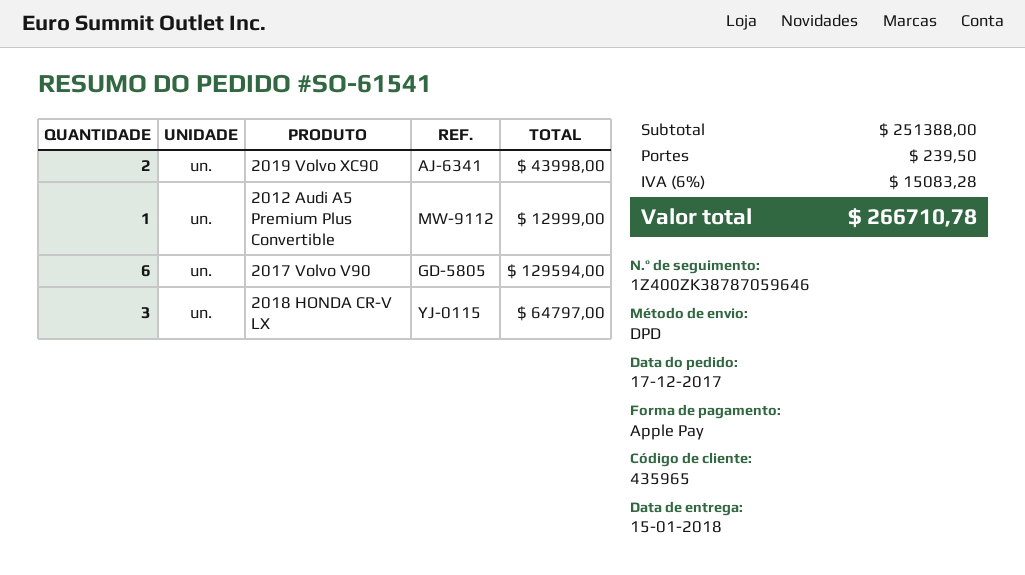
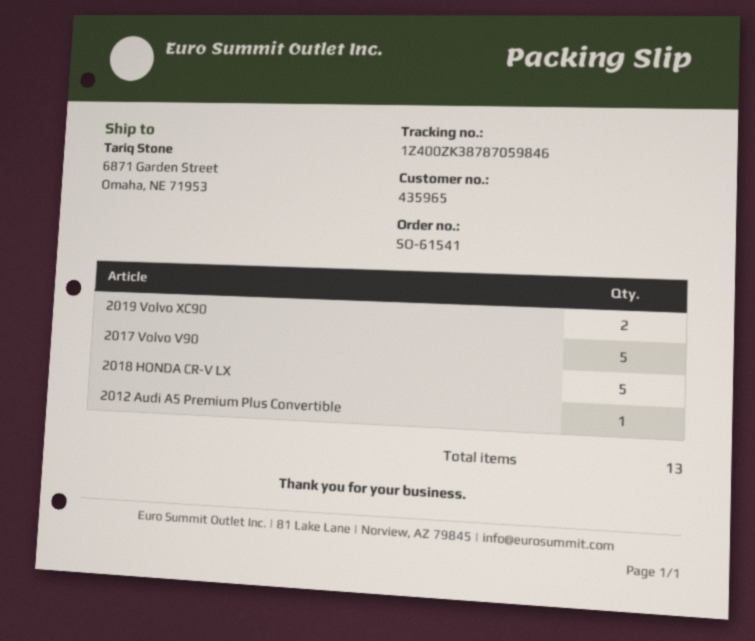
tracking number: 1Z400ZK38787059646 -> 1Z400ZK38787059846
2017 Volvo V90: 6 -> 5
2018 HONDA CR-V LX: 3 -> 5

